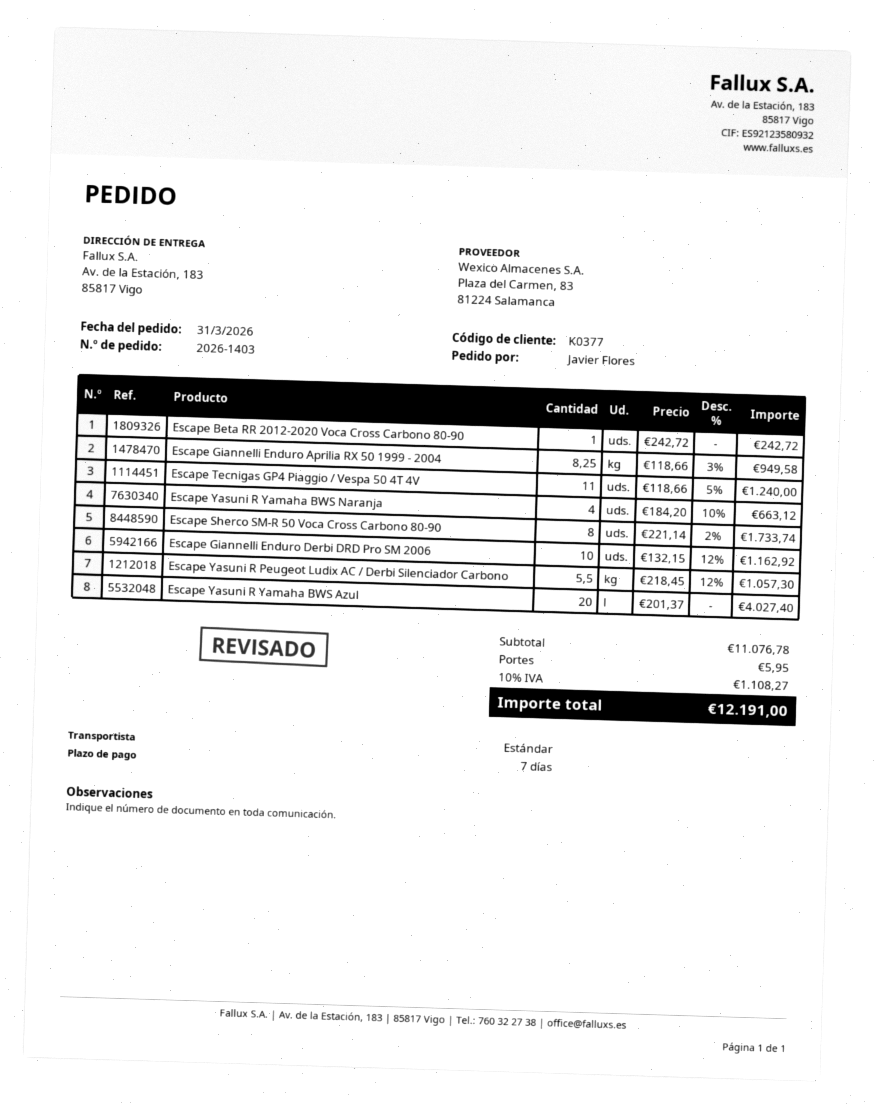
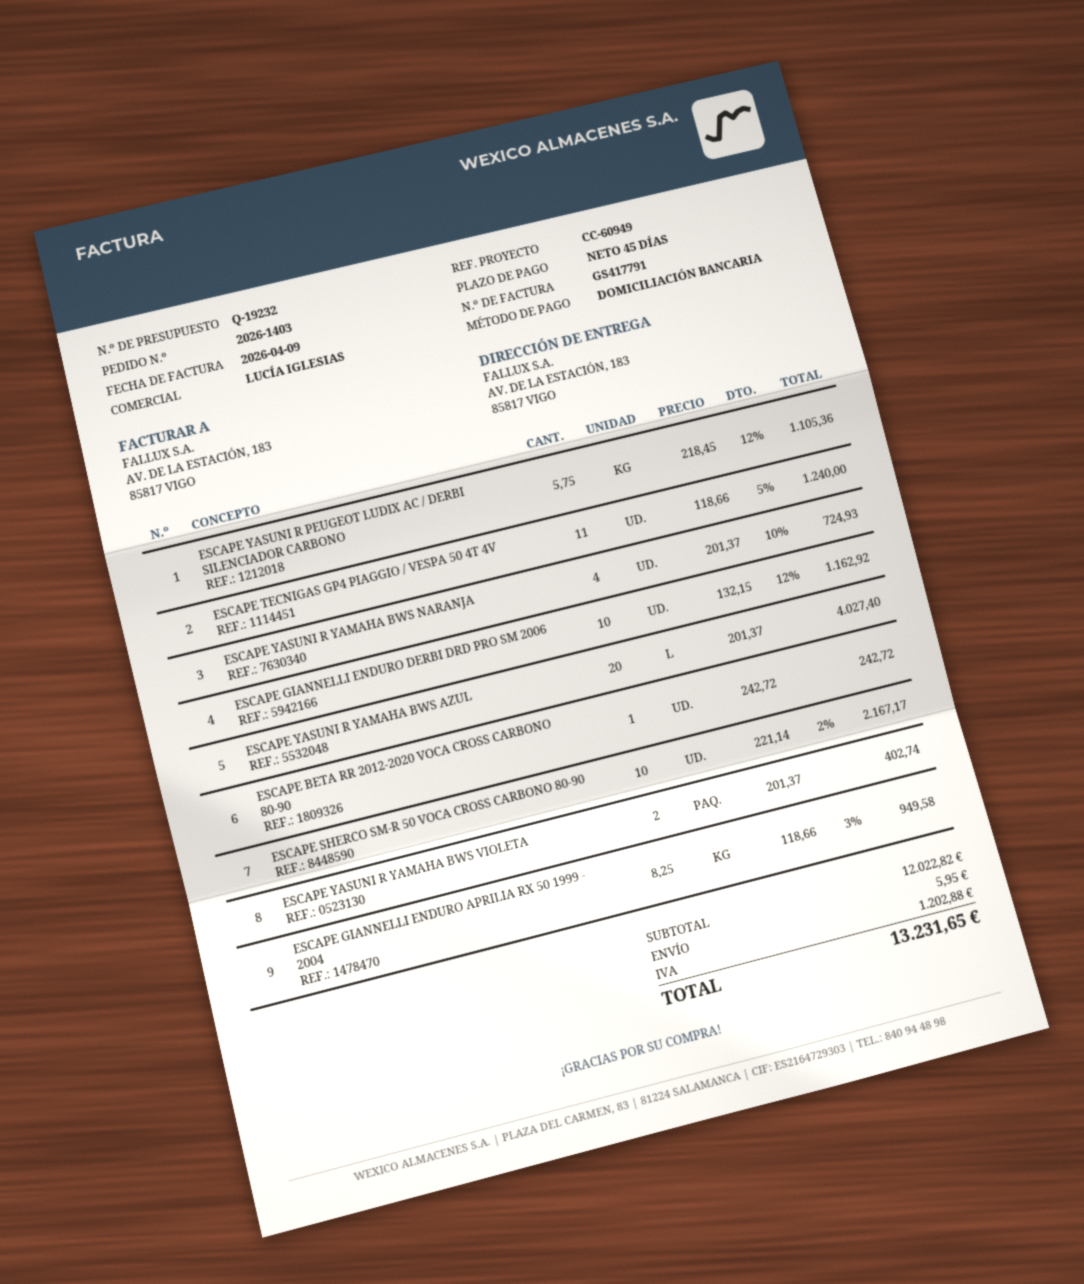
payment terms: 7 days -> 45 days
Escape Yasuni R Yamaha BWS Naranja: 4 x 184.20 - 10% = 663.12 -> 4 x 201.37 - 10% = 724.93
Escape Sherco SM-R 50 Voca Cross Carbono 80-90: 8 x 221.14 - 2% = 1733.74 -> 10 x 221.14 - 2% = 2167.17
Escape Yasuni R Peugeot Ludix AC / Derbi Silenciador Carbono: 5.5 x 218.45 - 12% = 1057.30 -> 5.75 x 218.45 - 12% = 1105.36
ESCAPE YASUNI R YAMAHA BWS VIOLETA: none -> 2 x 201.37 = 402.74
subtotal: 11076.78 -> 12022.82
tax: 1108.27 -> 1202.88
total: 12191.00 -> 13231.65

